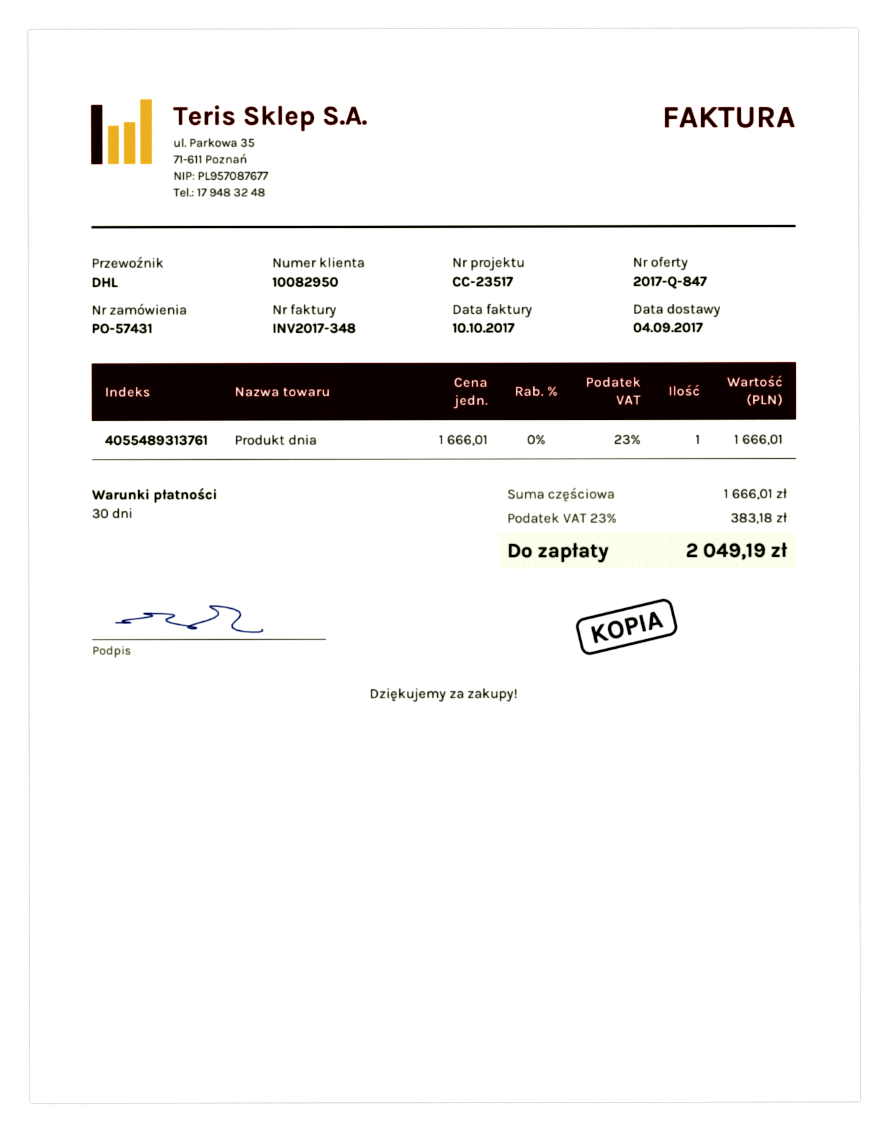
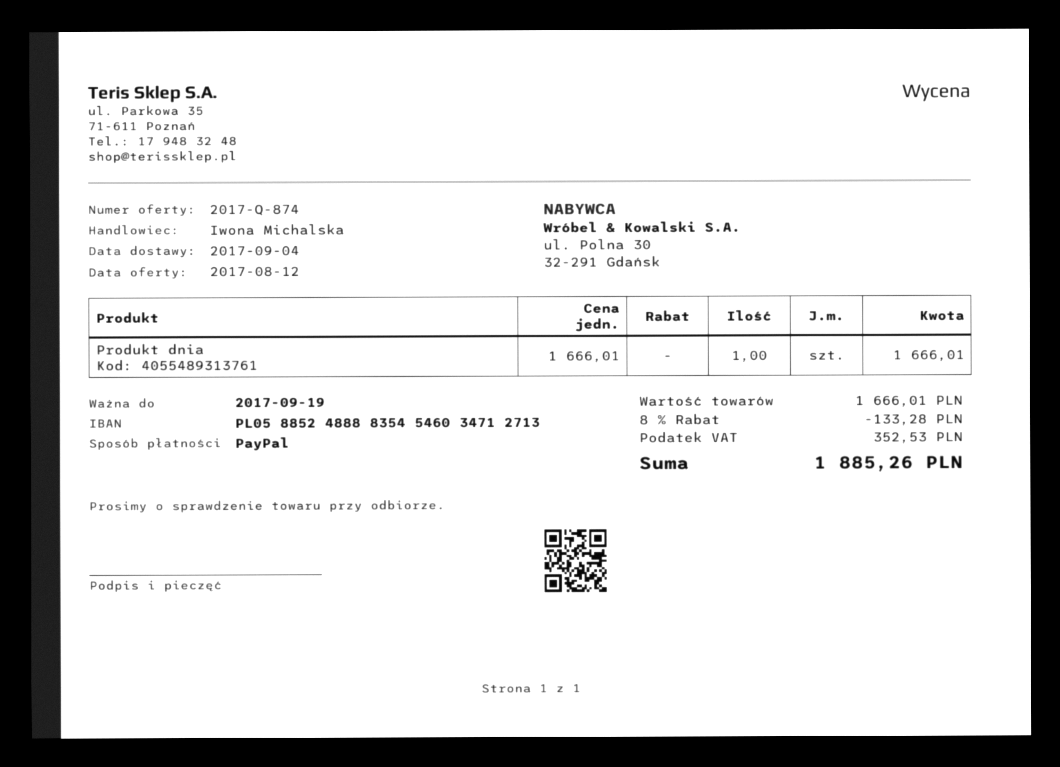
quote number: 2017-Q-847 -> 2017-Q-874
discount: none -> 8% = 133.28
tax: 383.18 -> 352.53
total: 2049.19 -> 1885.26

